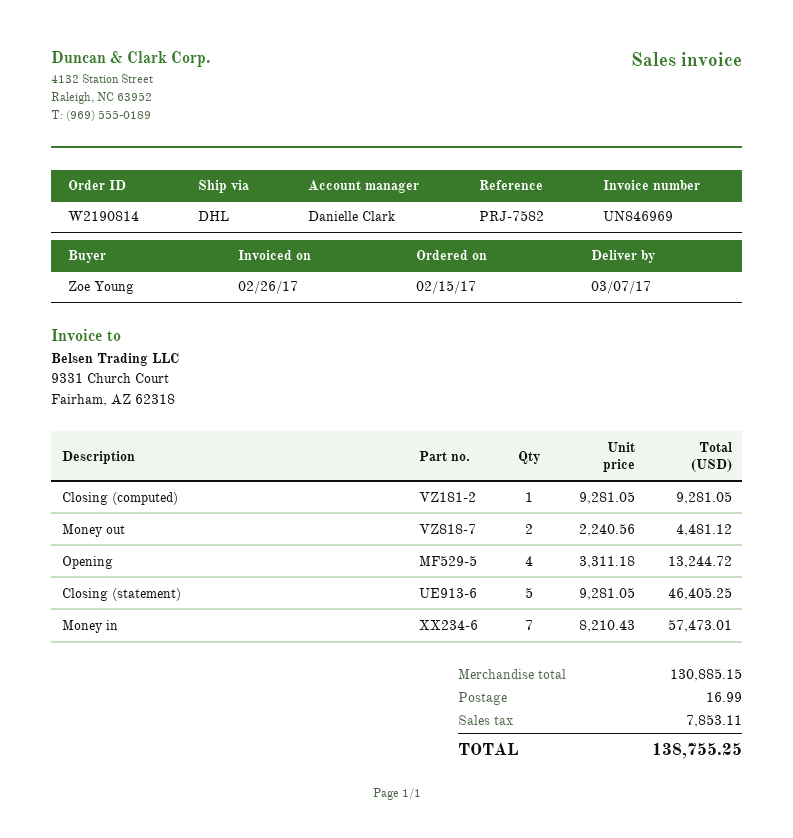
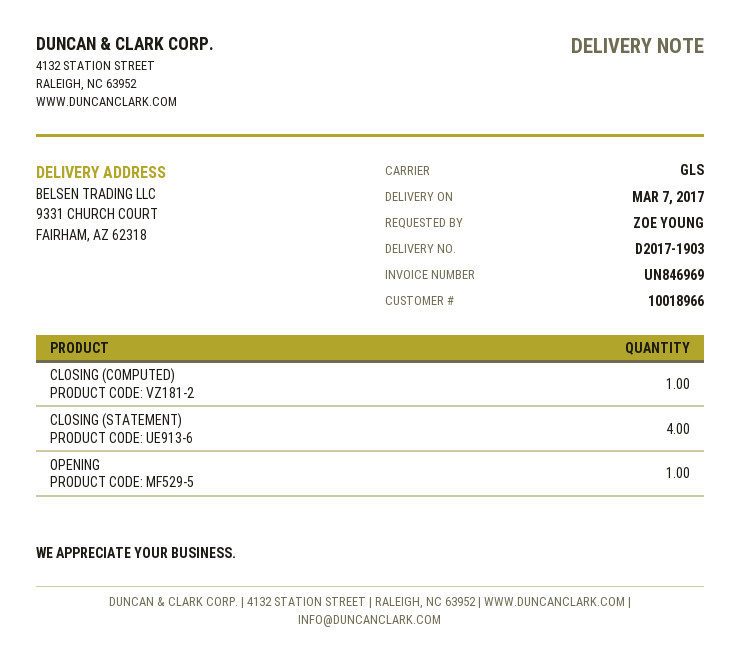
shipping method: DHL -> GLS
Money out: 2 -> none
Opening: 4 -> 1
Closing (statement): 5 -> 4
Money in: 7 -> none

